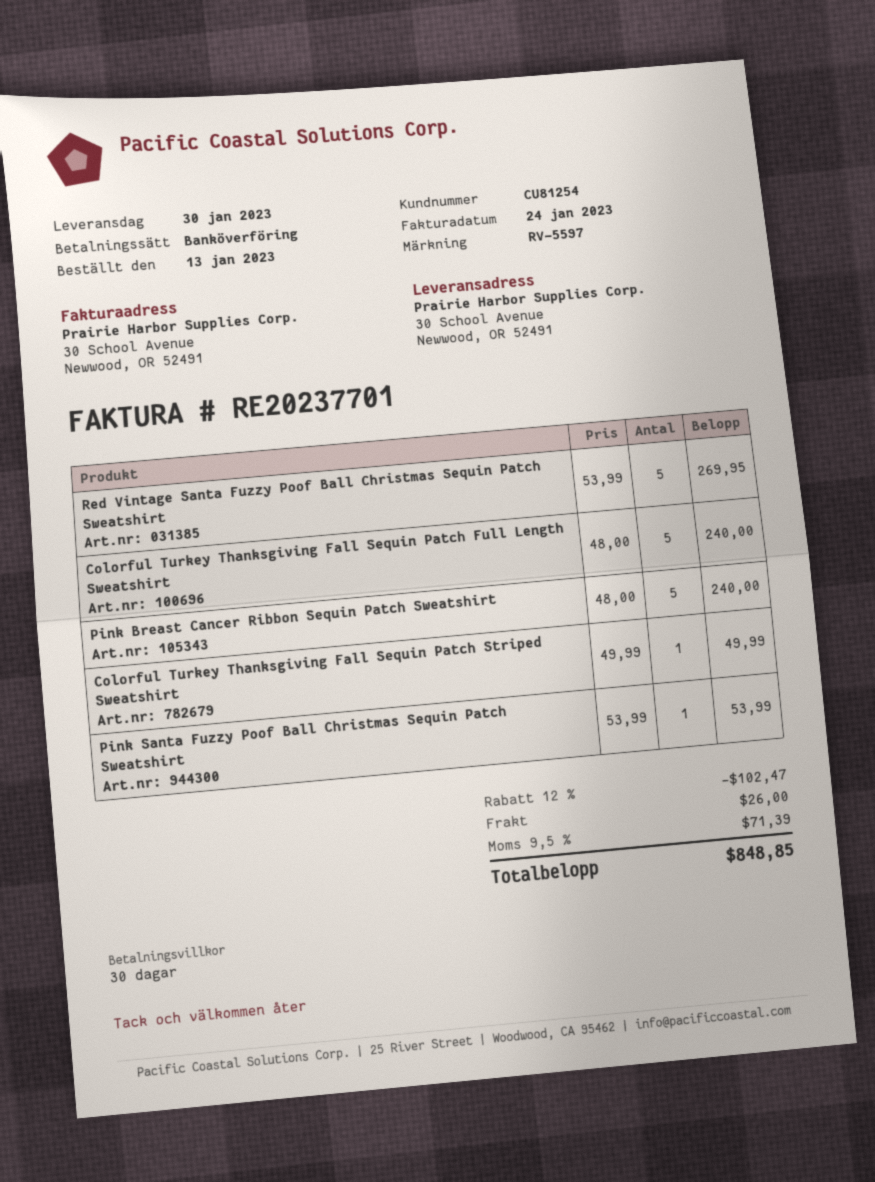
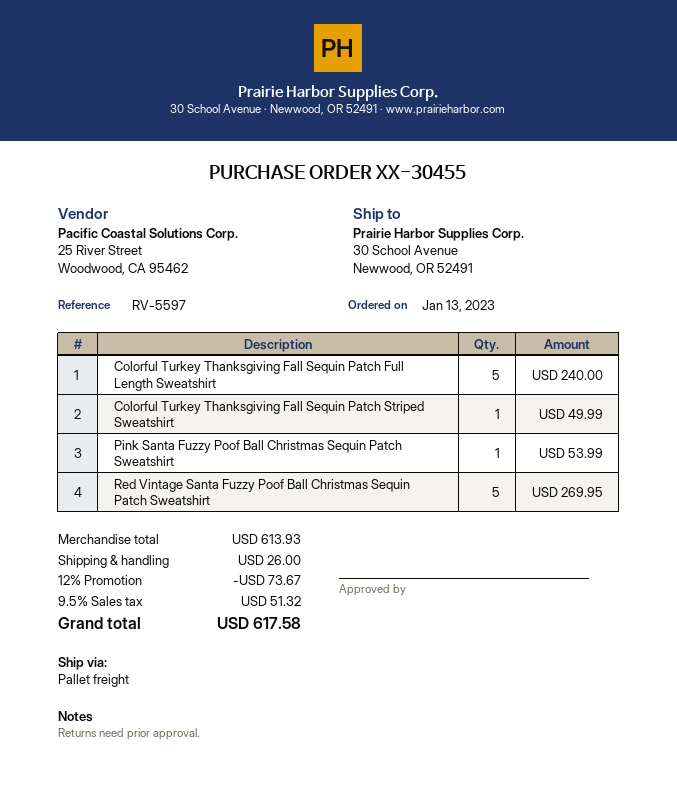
Pink Breast Cancer Ribbon Sequin Patch Sweatshirt: 5 for 240.00 -> none
discount: 12% = 102.47 -> 12% = 73.67
tax: 9.5% = 71.39 -> 9.5% = 51.32
total: 848.85 -> 617.58

